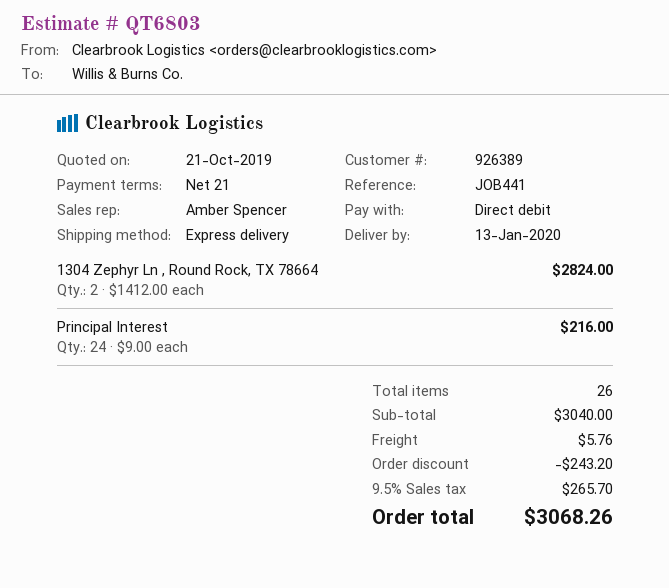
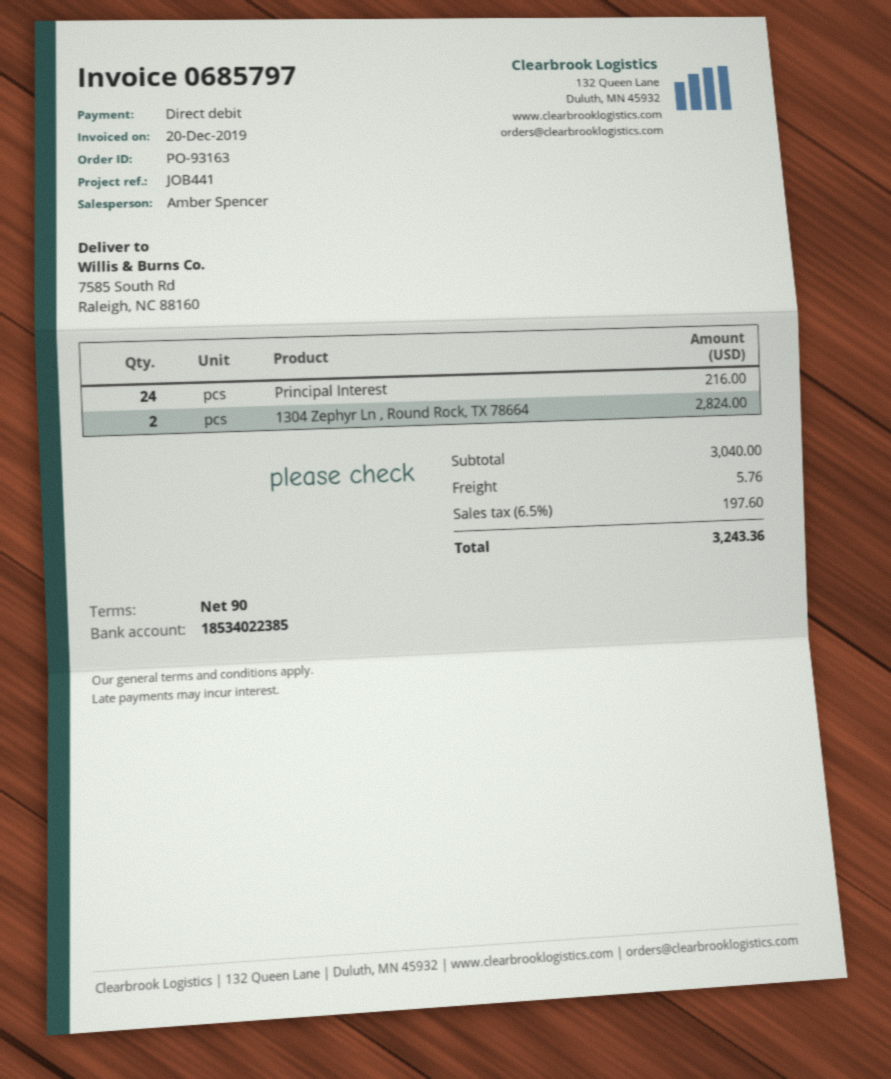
payment terms: 21 days -> 90 days
discount: 243.20 -> none
tax: 9.5% = 265.70 -> 6.5% = 197.60
total: 3068.26 -> 3243.36

